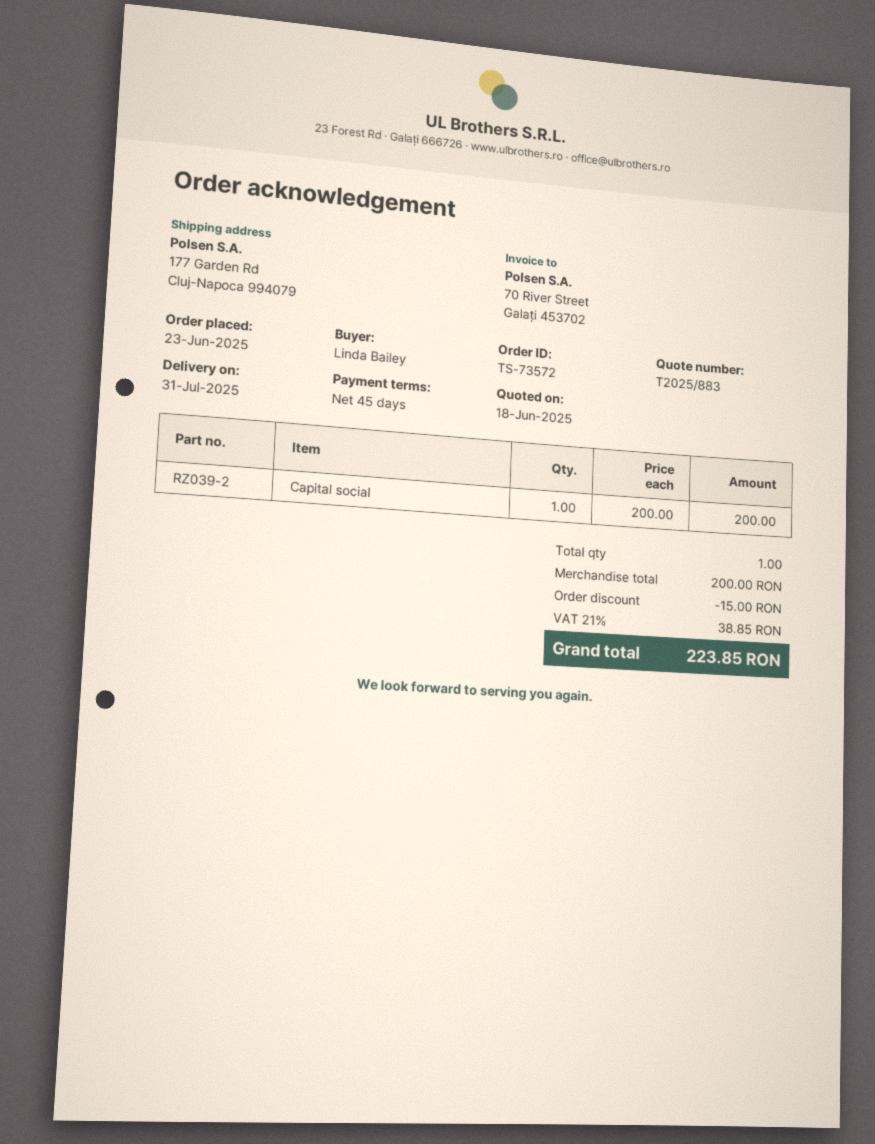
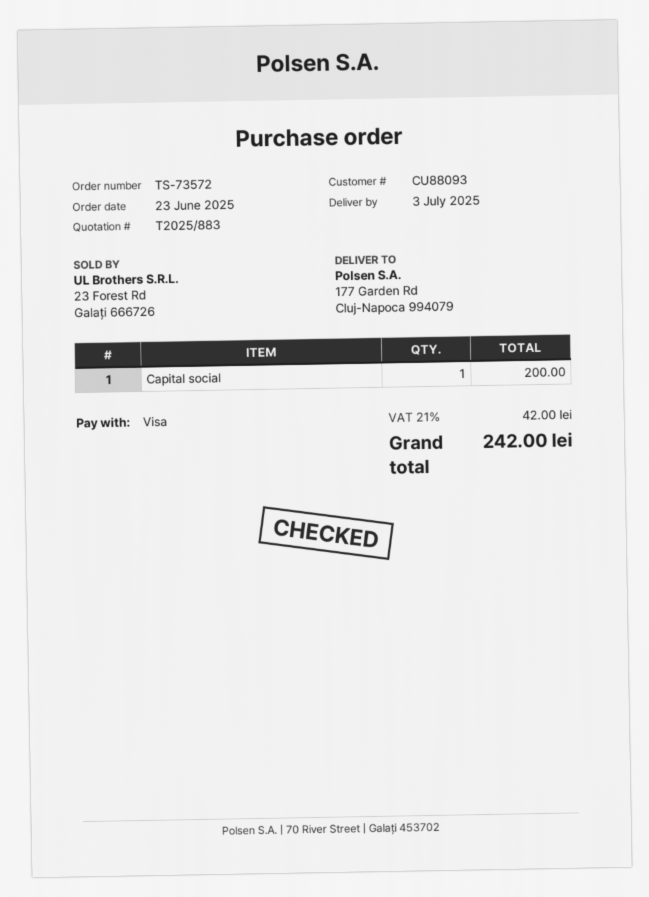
delivery date: 2025-07-31 -> 2025-07-03
discount: 15.00 -> none
tax: 21% = 38.85 -> 21% = 42.00
total: 223.85 -> 242.00

